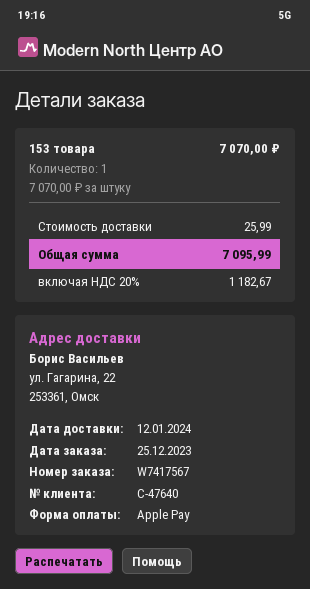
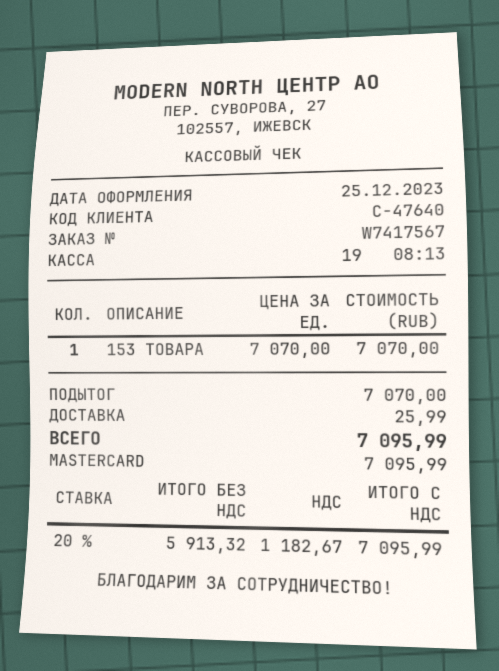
payment method: Apple Pay -> Mastercard

